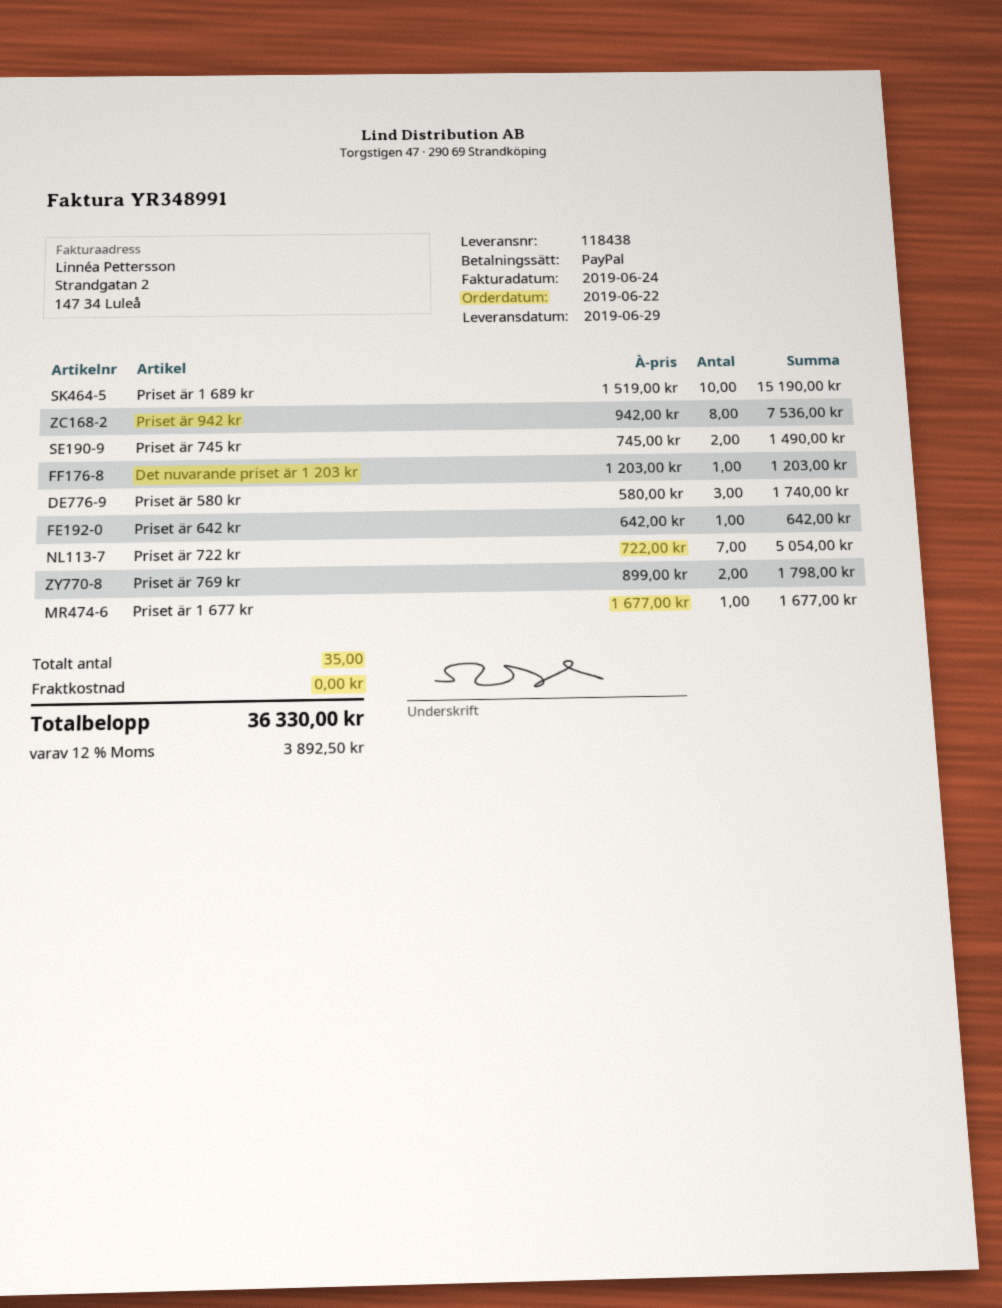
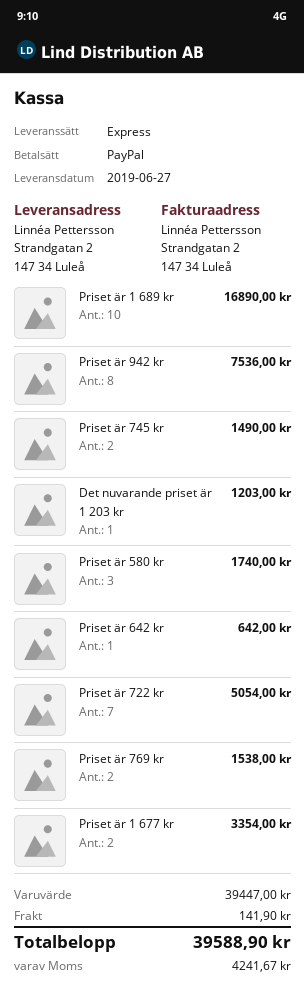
delivery date: 2019-06-29 -> 2019-06-27
Priset är 1 689 kr: 10 for 15190.00 -> 10 for 16890.00
Priset är 769 kr: 2 for 1798.00 -> 2 for 1538.00
Priset är 1 677 kr: 1 for 1677.00 -> 2 for 3354.00
shipping: 0.00 -> 141.90
tax: 3892.50 -> 4241.67
total: 36330.00 -> 39588.90

